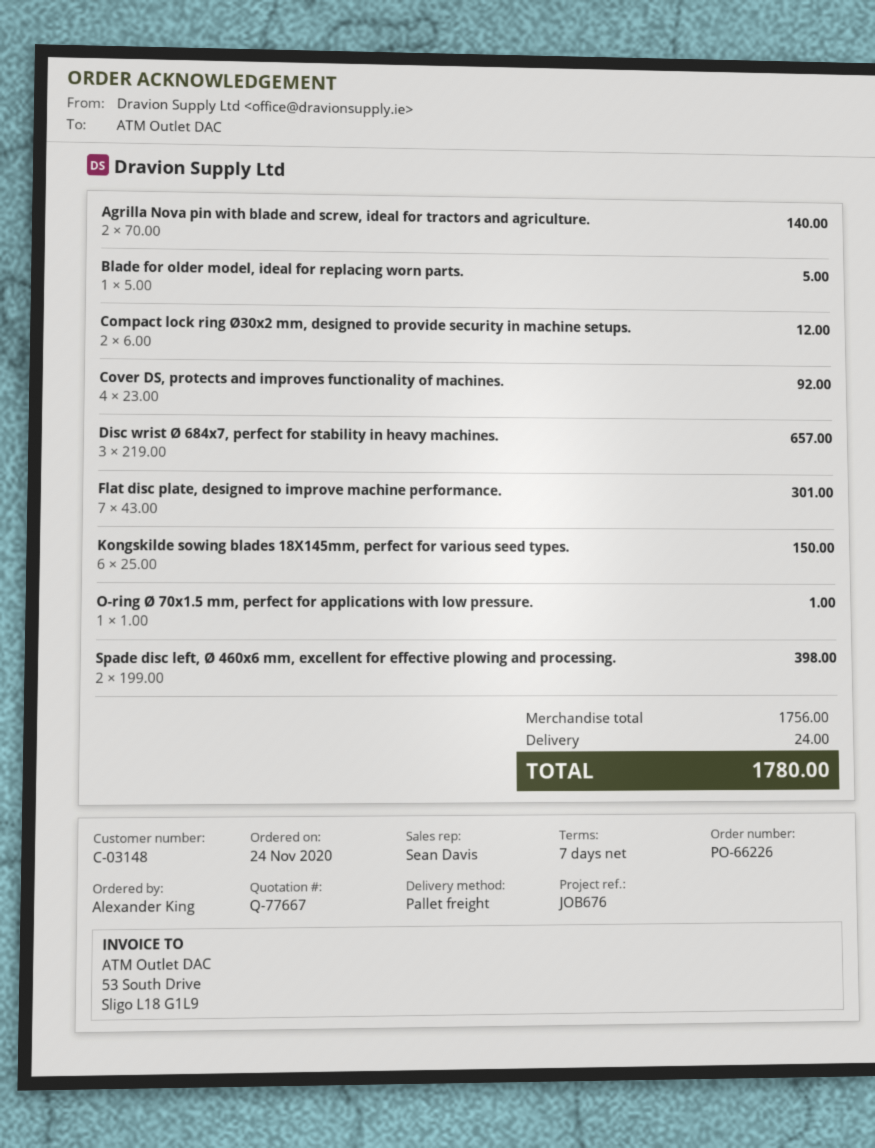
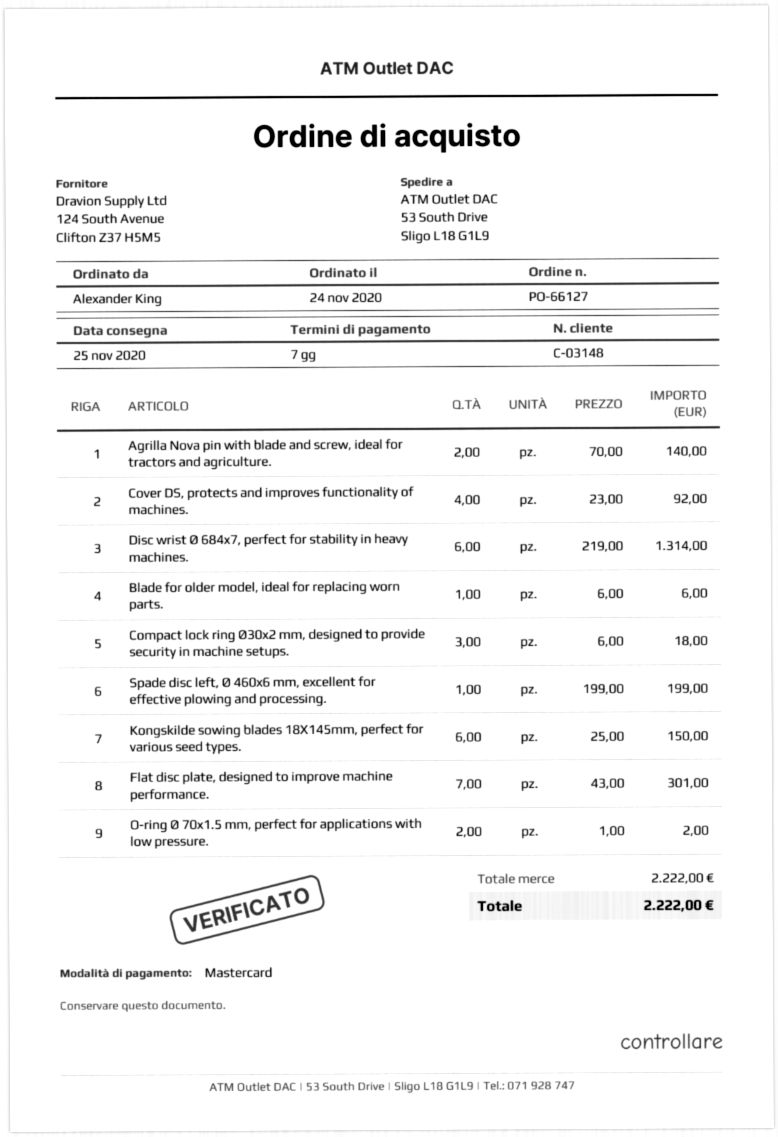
order number: PO-66226 -> PO-66127
Blade for older model, ideal for replacing worn parts.: 1 x 5.00 = 5.00 -> 1 x 6.00 = 6.00
Compact lock ring Ø30x2 mm, designed to provide security in machine setups.: 2 x 6.00 = 12.00 -> 3 x 6.00 = 18.00
Disc wrist Ø 684x7, perfect for stability in heavy machines.: 3 x 219.00 = 657.00 -> 6 x 219.00 = 1314.00
O-ring Ø 70x1.5 mm, perfect for applications with low pressure.: 1 x 1.00 = 1.00 -> 2 x 1.00 = 2.00
Spade disc left, Ø 460x6 mm, excellent for effective plowing and processing.: 2 x 199.00 = 398.00 -> 1 x 199.00 = 199.00
subtotal: 1756.00 -> 2222.00
shipping: 24.00 -> none
total: 1780.00 -> 2222.00

